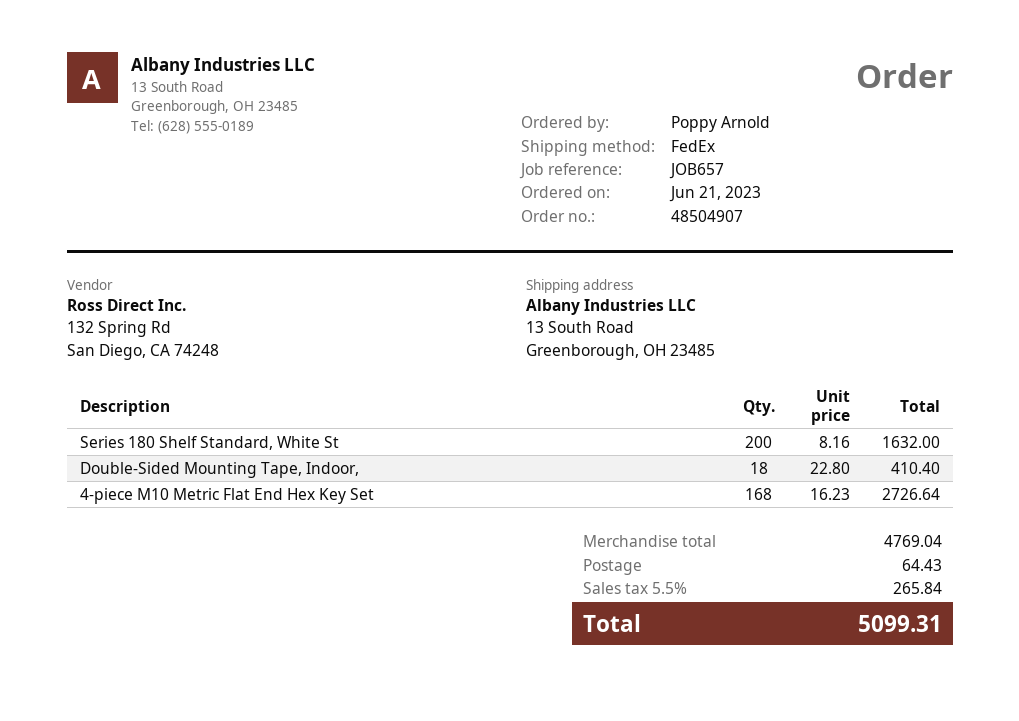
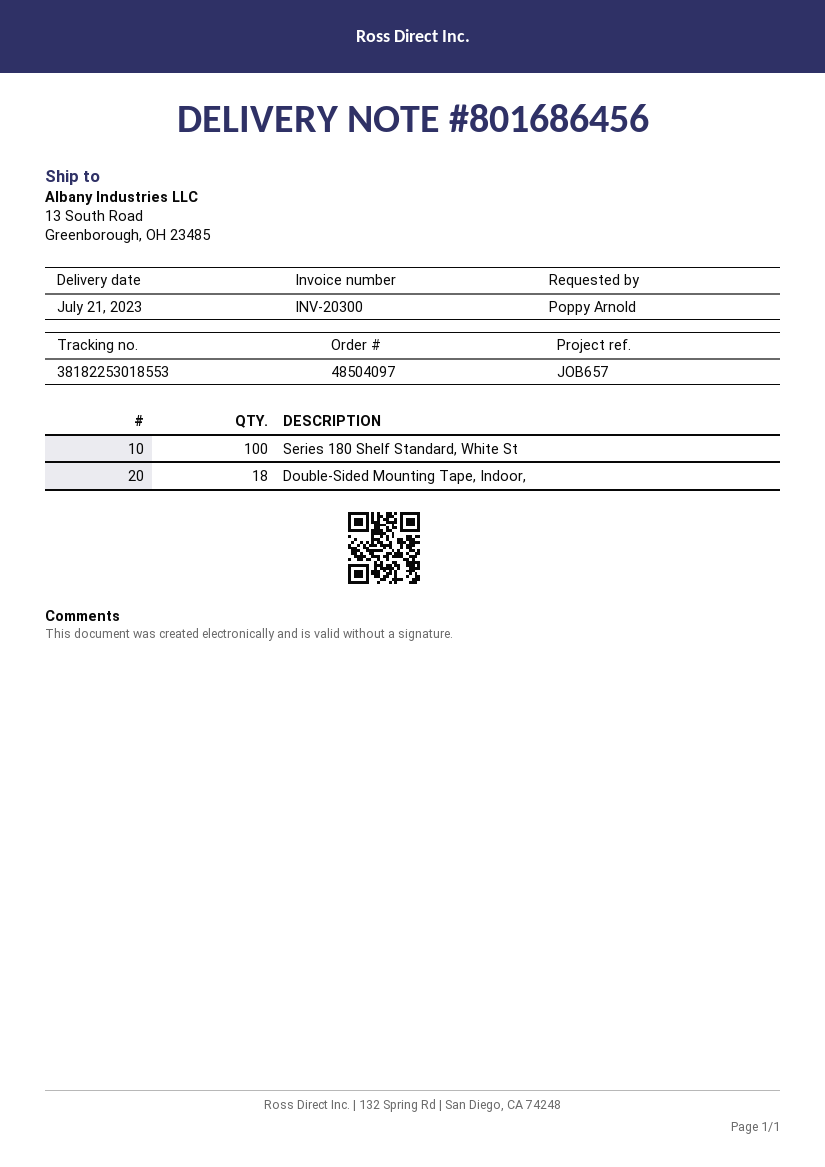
order number: 48504907 -> 48504097
Series 180 Shelf Standard, White St: 200 -> 100
4-piece M10 Metric Flat End Hex Key Set: 168 -> none

